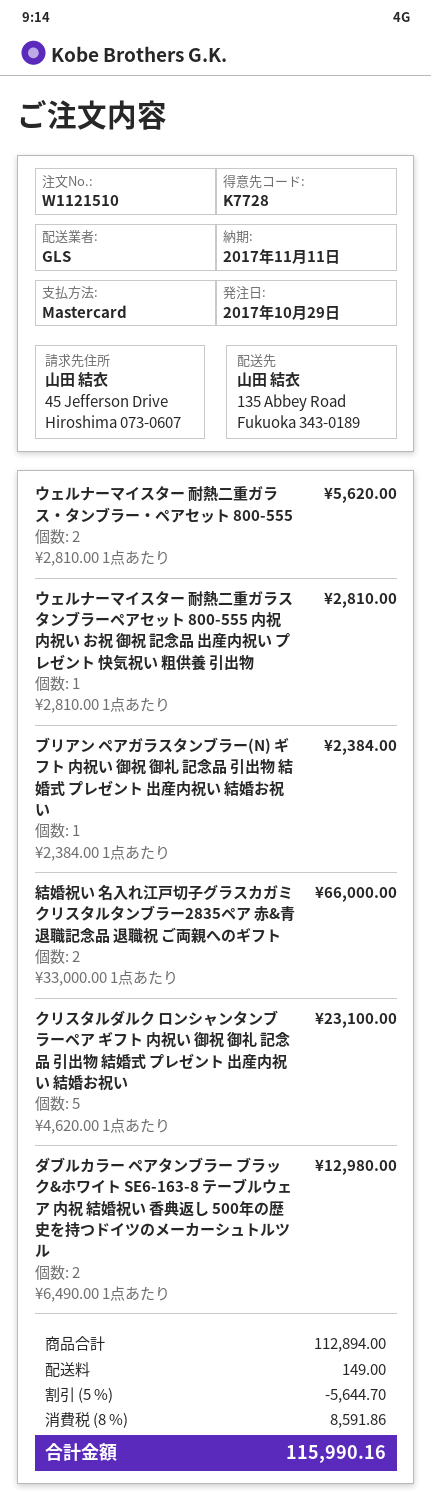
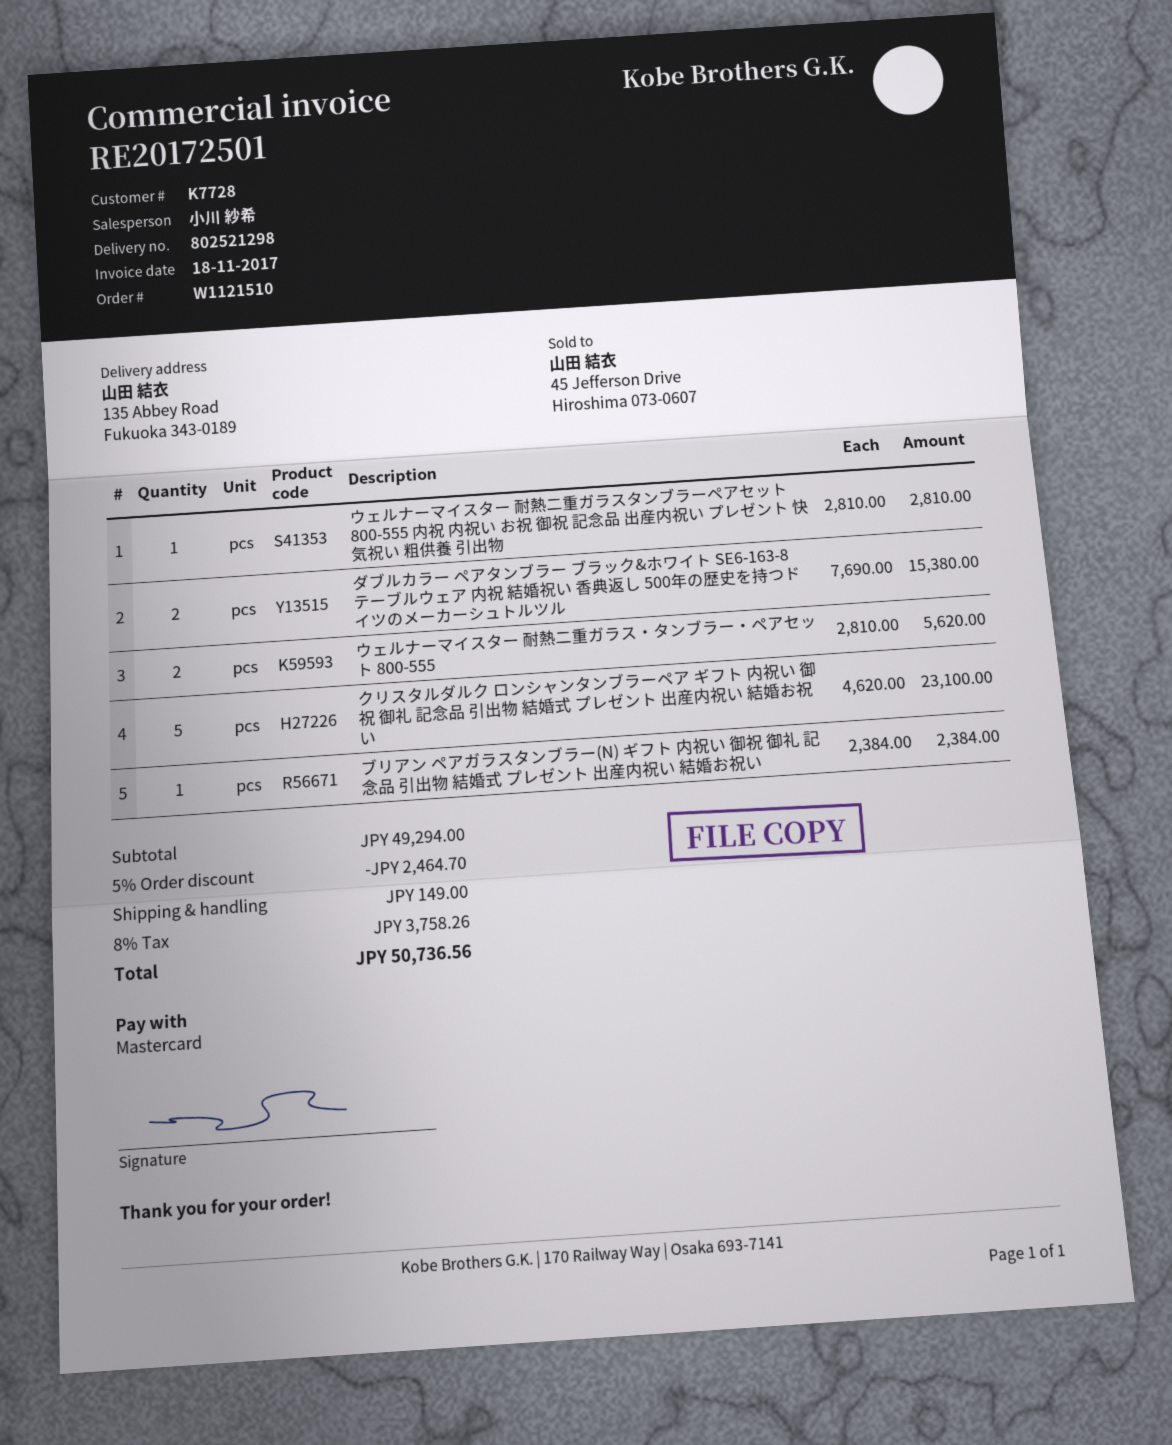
結婚祝い 名入れ江戸切子グラスカガミクリスタルタンブラー2835ペア 赤&青 退職記念品 退職祝 ご両親へのギフト: 2 x 33000.00 = 66000.00 -> none
ダブルカラー ペアタンブラー ブラック&ホワイト SE6-163-8 テーブルウェア 内祝 結婚祝い 香典返し 500年の歴史を持つドイツのメーカーシュトルツル: 2 x 6490.00 = 12980.00 -> 2 x 7690.00 = 15380.00
subtotal: 112894.00 -> 49294.00
discount: 5% = 5644.70 -> 5% = 2464.70
tax: 8% = 8591.86 -> 8% = 3758.26
total: 115990.16 -> 50736.56

